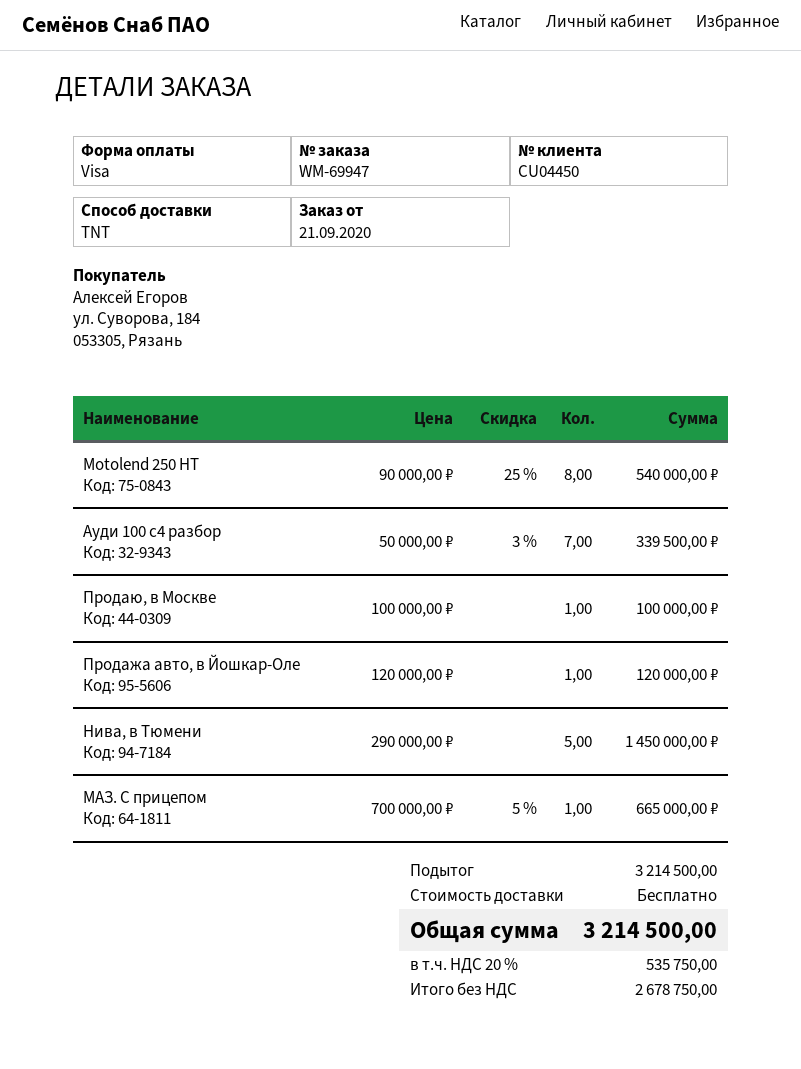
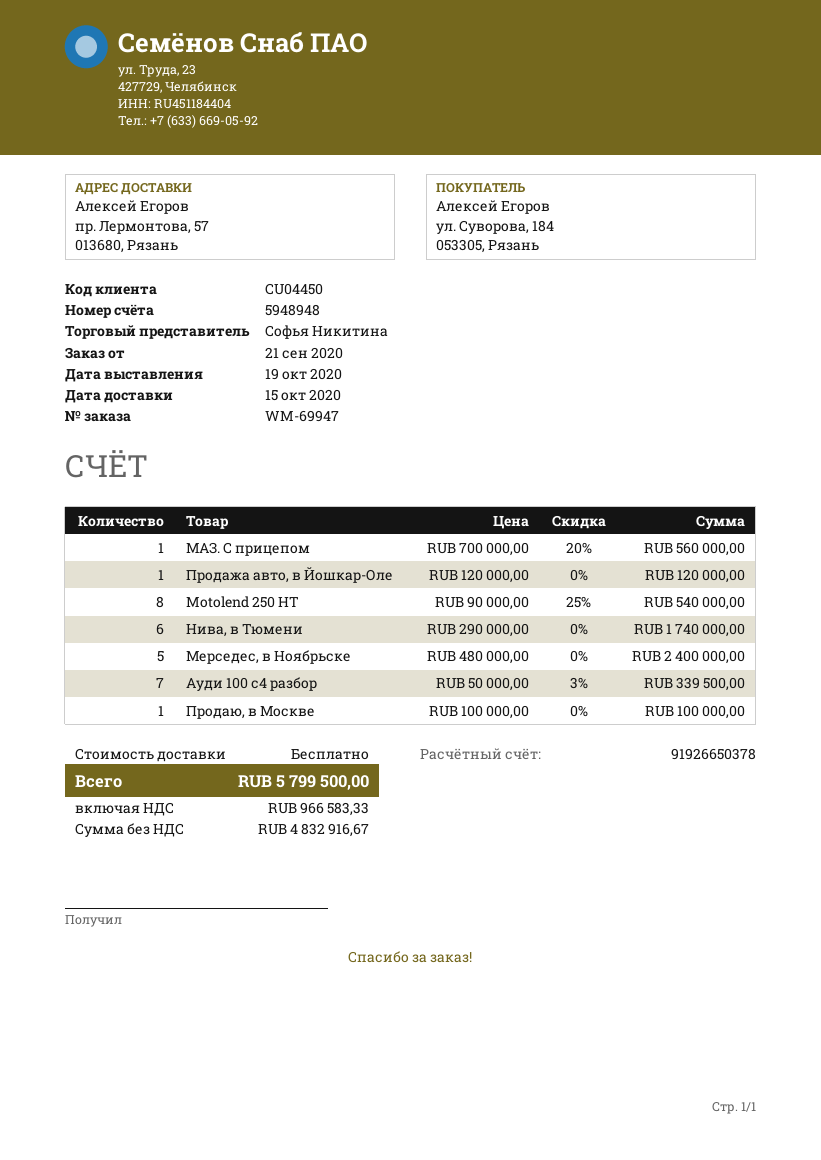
Нива, в Тюмени: 5 x 290000.00 = 1450000.00 -> 6 x 290000.00 = 1740000.00
МАЗ. С прицепом: 1 x 700000.00 - 5% = 665000.00 -> 1 x 700000.00 - 20% = 560000.00
Мерседес, в Ноябрьске: none -> 5 x 480000.00 = 2400000.00
net: 2678750.00 -> 4832916.67
tax: 535750.00 -> 966583.33
total: 3214500.00 -> 5799500.00

